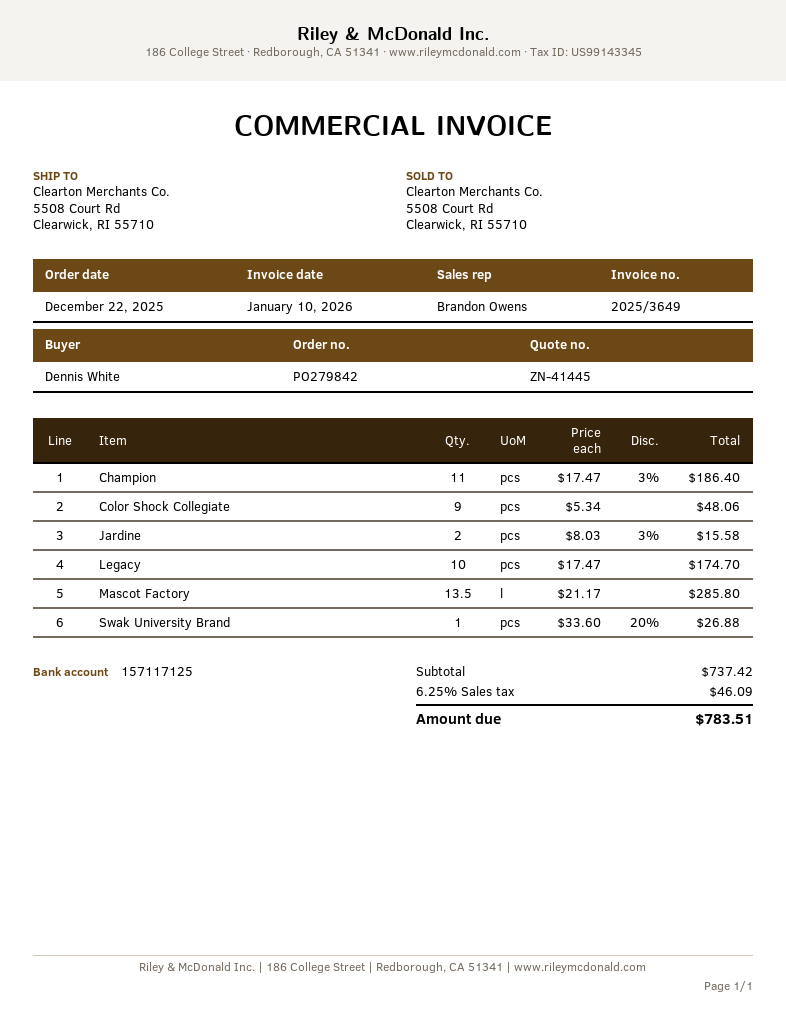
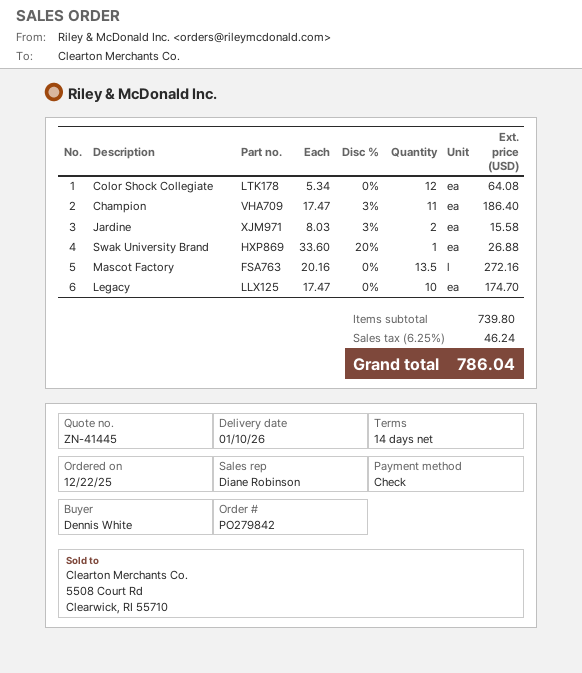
sales rep: Brandon Owens -> Diane Robinson
Color Shock Collegiate: 9 x 5.34 = 48.06 -> 12 x 5.34 = 64.08
Mascot Factory: 13.5 x 21.17 = 285.80 -> 13.5 x 20.16 = 272.16
subtotal: 737.42 -> 739.80
tax: 6.25% = 46.09 -> 6.25% = 46.24
total: 783.51 -> 786.04

